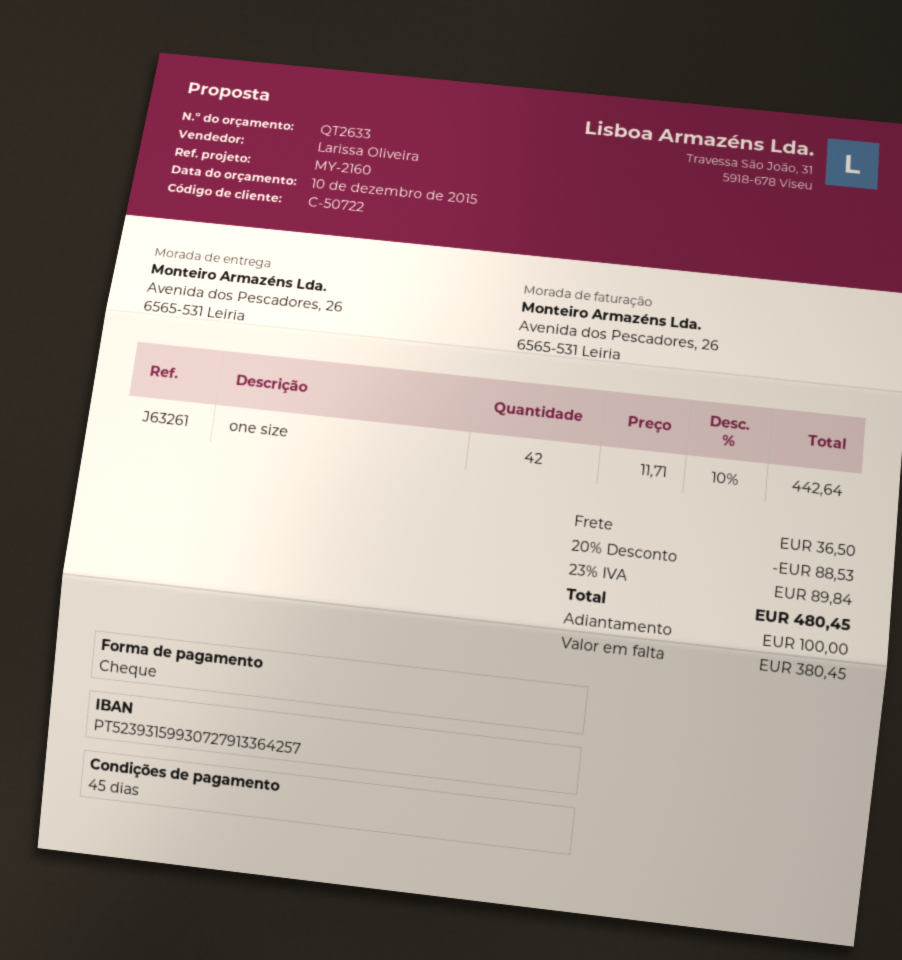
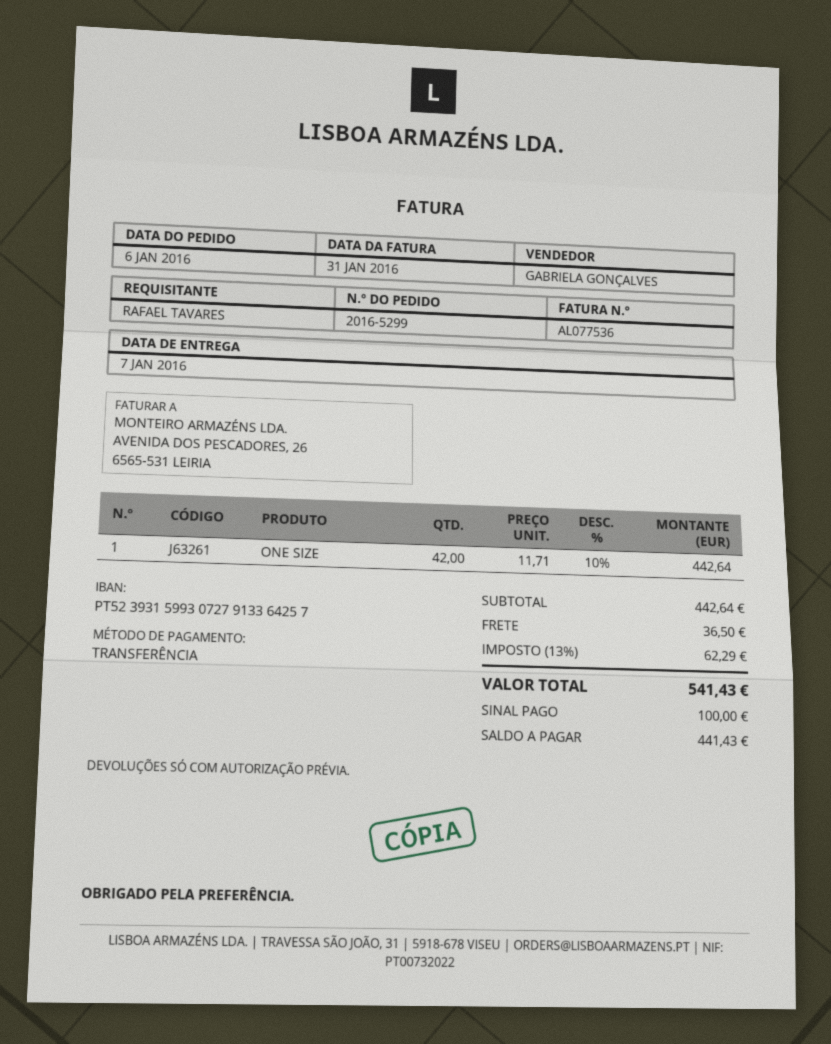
sales rep: Larissa Oliveira -> GABRIELA GONÇALVES
payment method: cheque -> bank transfer
discount: 20% = 88.53 -> none
tax: 23% = 89.84 -> 13% = 62.29
total: 480.45 -> 541.43
balance: 380.45 -> 441.43

